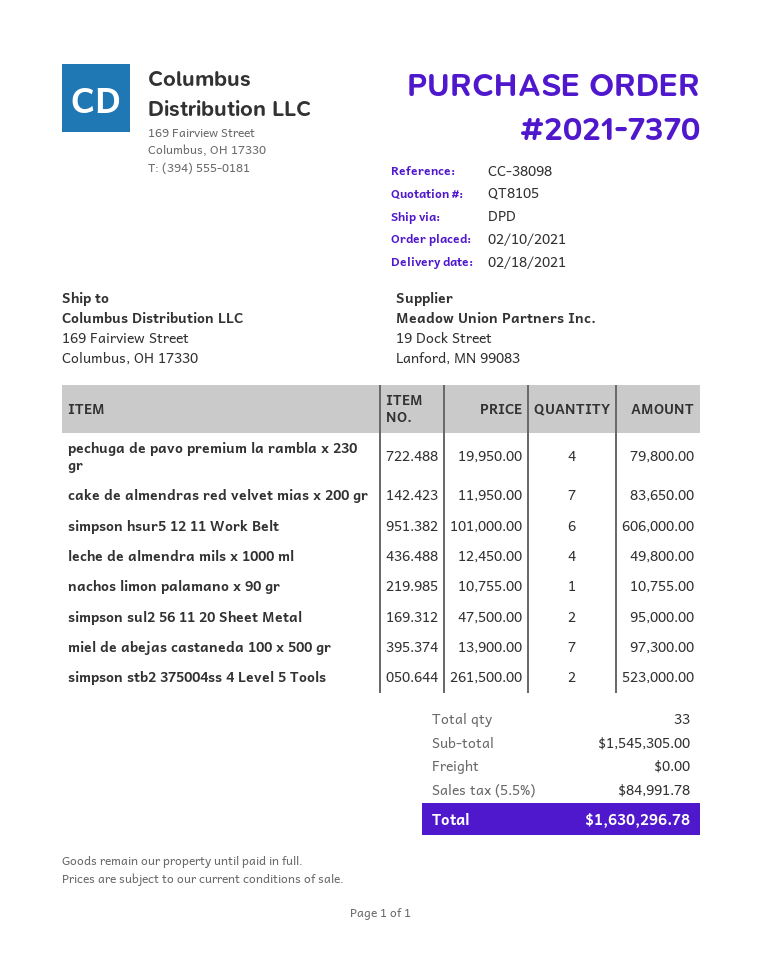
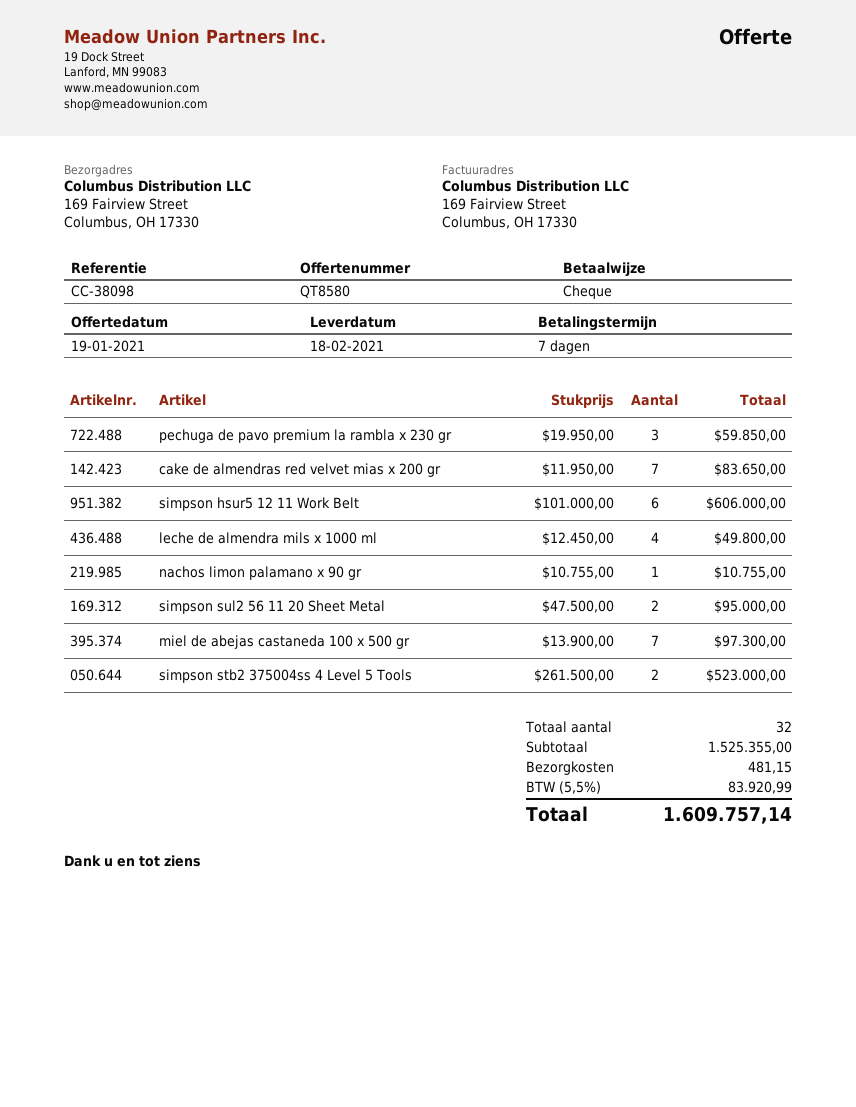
quote number: QT8105 -> QT8580
pechuga de pavo premium la rambla x 230 gr: 4 x 19950.00 = 79800.00 -> 3 x 19950.00 = 59850.00
total quantity: 33 -> 32
subtotal: 1545305.00 -> 1525355.00
shipping: 0.00 -> 481.15
tax: 5.5% = 84991.78 -> 5.5% = 83920.99
total: 1630296.78 -> 1609757.14

